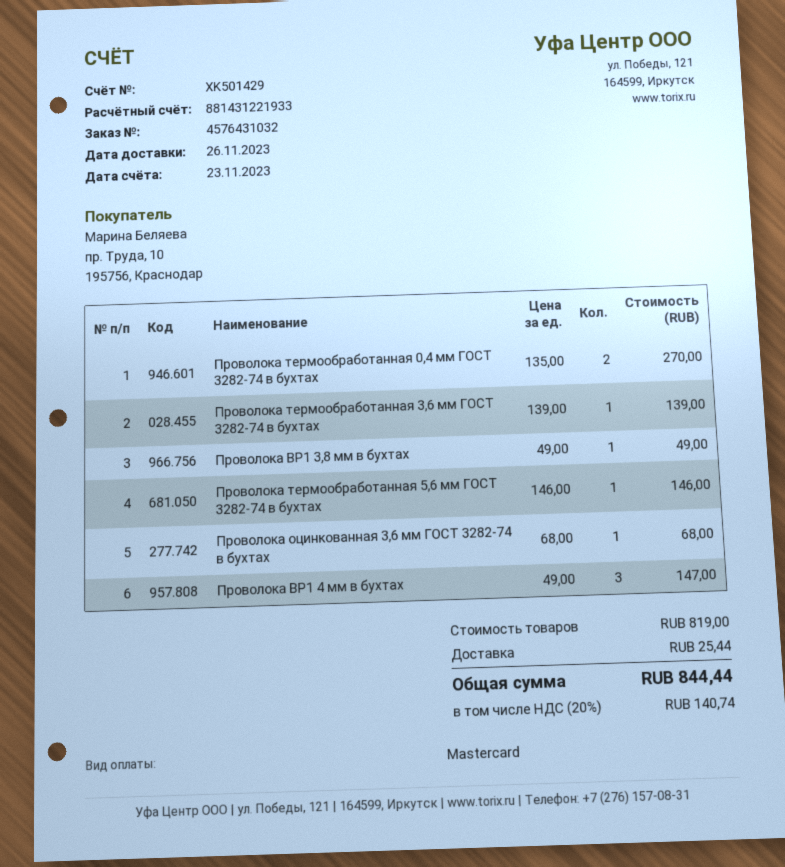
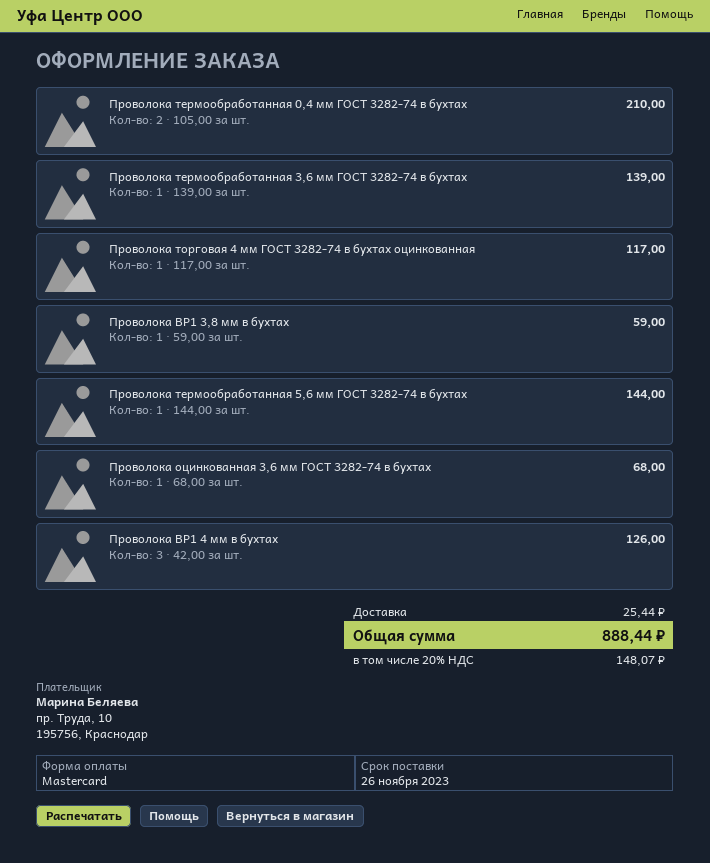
Проволока термообработанная 0,4 мм ГОСТ 3282-74 в бухтах: 2 x 135.00 = 270.00 -> 2 x 105.00 = 210.00
Проволока ВР1 3,8 мм в бухтах: 1 x 49.00 = 49.00 -> 1 x 59.00 = 59.00
Проволока термообработанная 5,6 мм ГОСТ 3282-74 в бухтах: 1 x 146.00 = 146.00 -> 1 x 144.00 = 144.00
Проволока ВР1 4 мм в бухтах: 3 x 49.00 = 147.00 -> 3 x 42.00 = 126.00
Проволока торговая 4 мм ГОСТ 3282-74 в бухтах оцинкованная: none -> 1 x 117.00 = 117.00
tax: 20% = 140.74 -> 20% = 148.07
total: 844.44 -> 888.44

